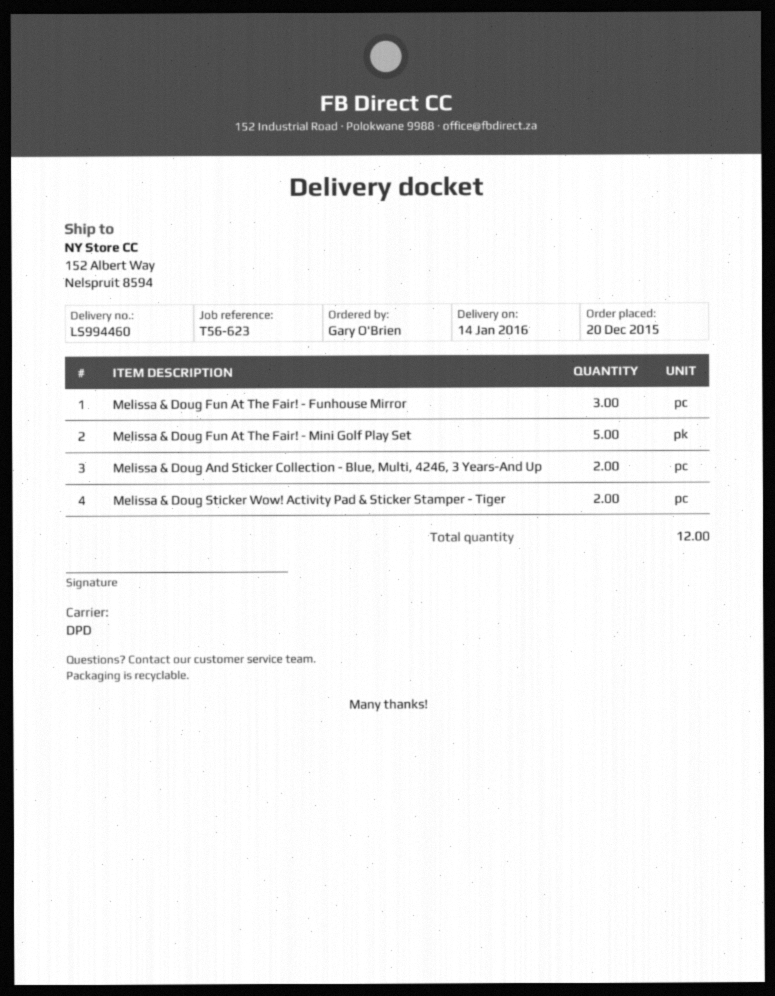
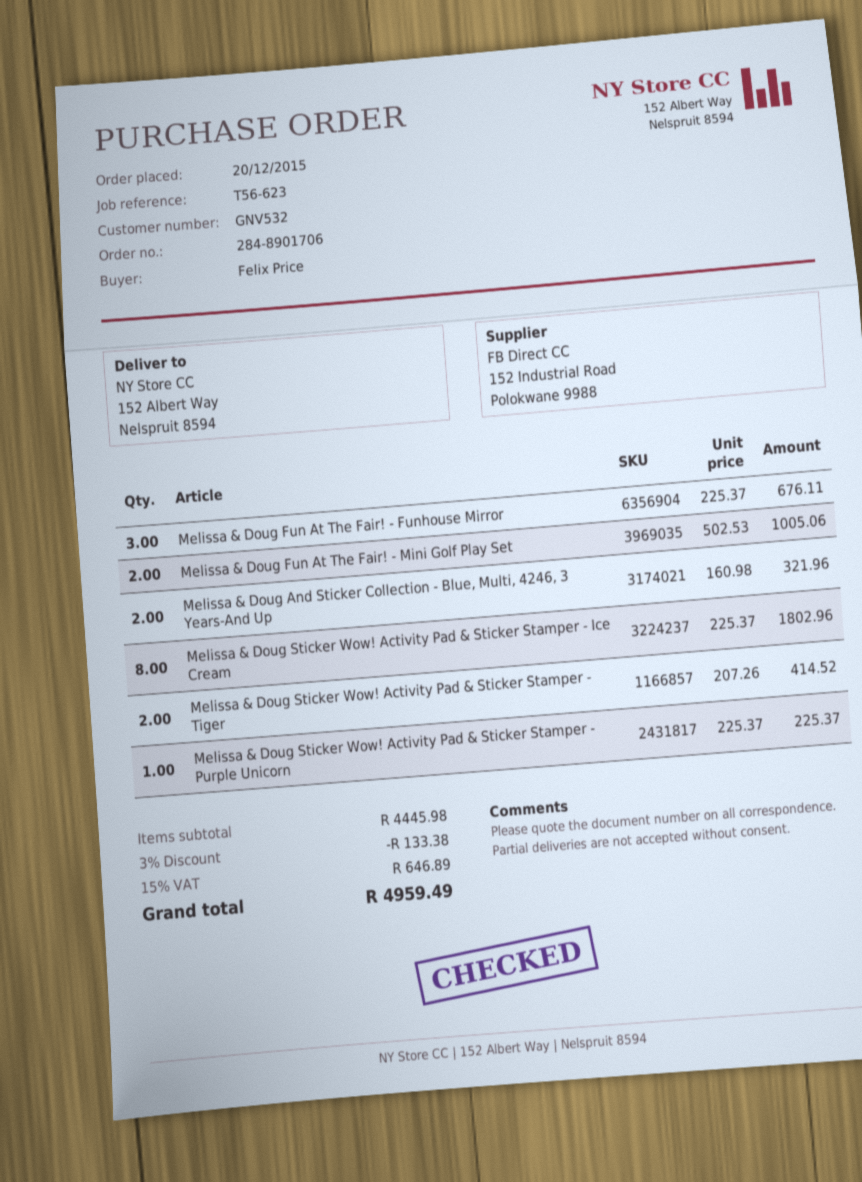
ordered by: Gary O'Brien -> Felix Price
Melissa & Doug Fun At The Fair! - Mini Golf Play Set: 5 -> 2
Melissa & Doug Sticker Wow! Activity Pad & Sticker Stamper - Ice Cream: none -> 8
Melissa & Doug Sticker Wow! Activity Pad & Sticker Stamper - Purple Unicorn: none -> 1

